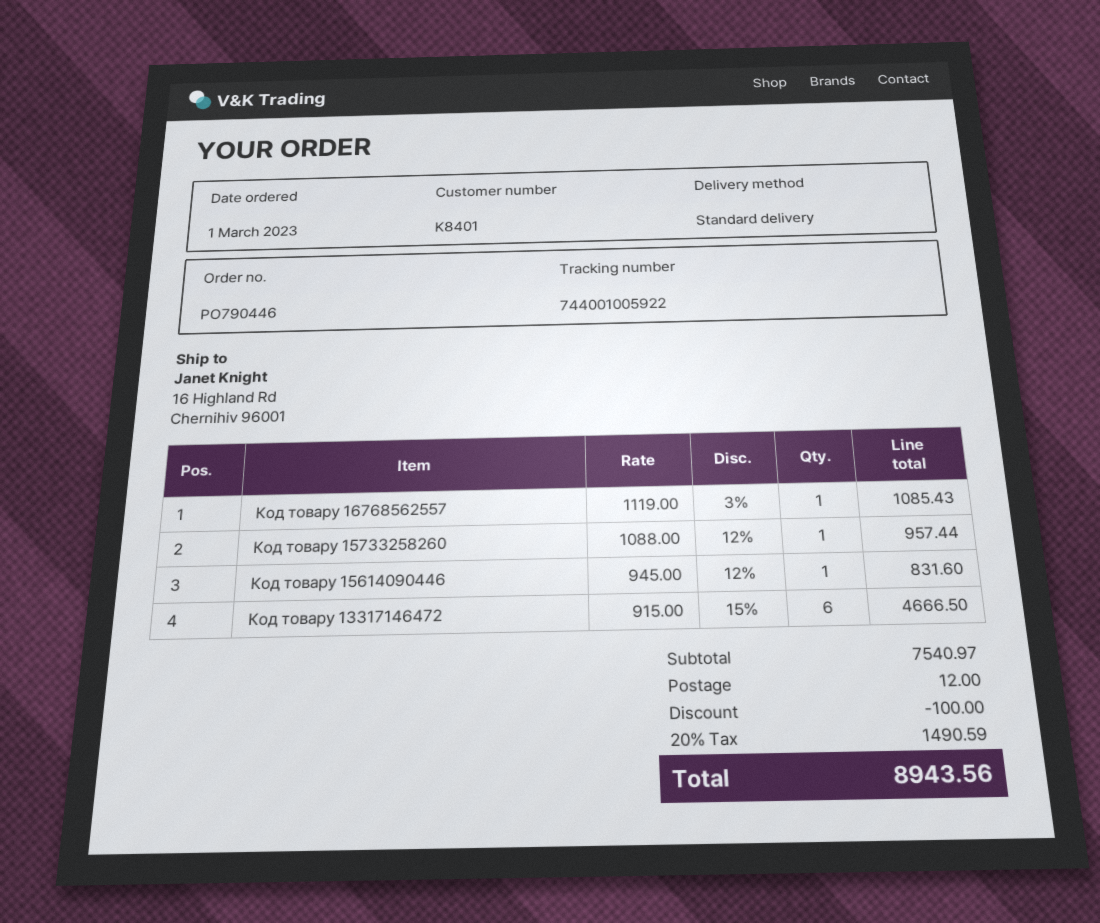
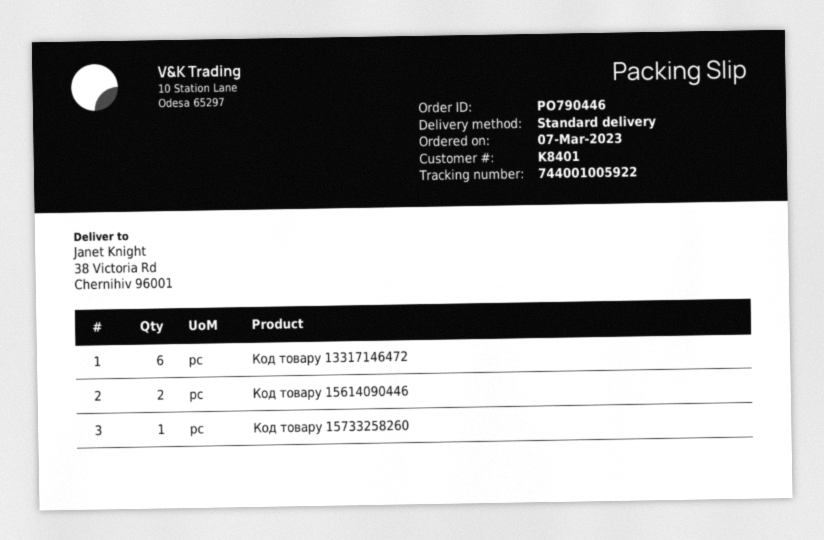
order date: 2023-03-01 -> 2023-03-07
ship to: 16 Highland Rd, Chernihiv 96001 -> 38 Victoria Rd, Chernihiv 96001
Код товару 16768562557: 1 -> none
Код товару 15614090446: 1 -> 2

